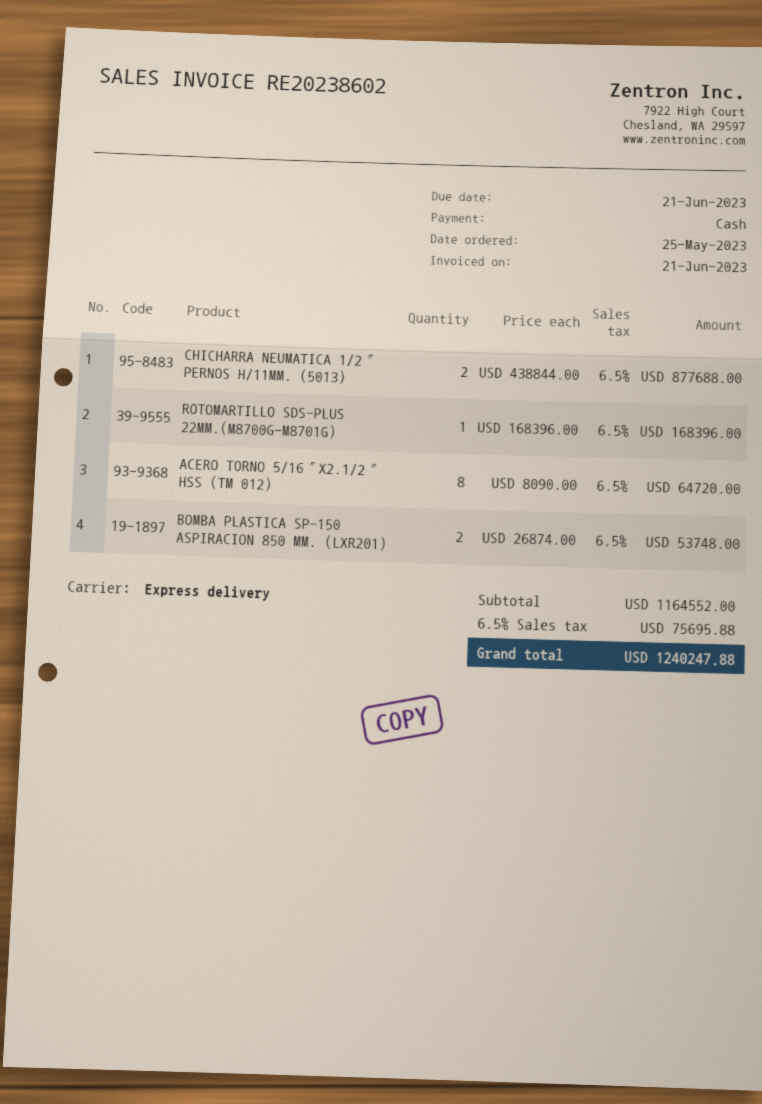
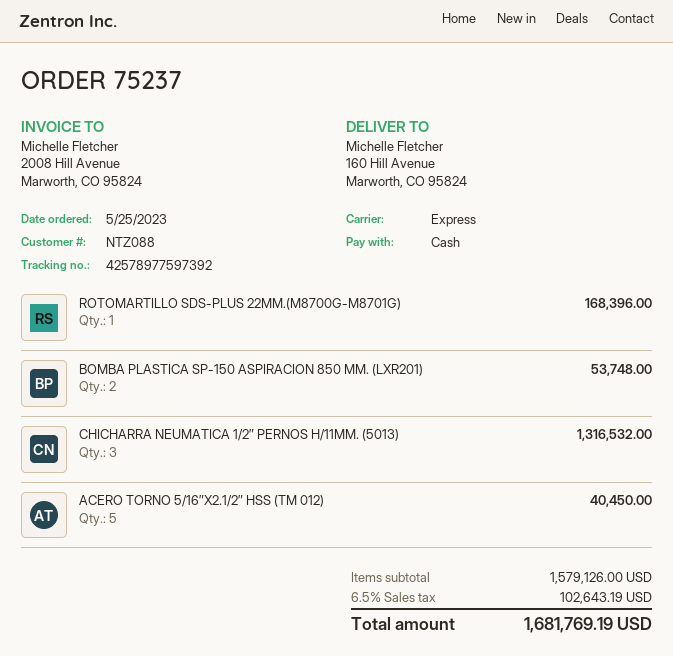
CHICHARRA NEUMATICA 1/2″ PERNOS H/11MM. (5013): 2 for 877688.00 -> 3 for 1316532.00
ACERO TORNO 5/16″X2.1/2″ HSS (TM 012): 8 for 64720.00 -> 5 for 40450.00
subtotal: 1164552.00 -> 1579126.00
tax: 6.5% = 75695.88 -> 6.5% = 102643.19
total: 1240247.88 -> 1681769.19

